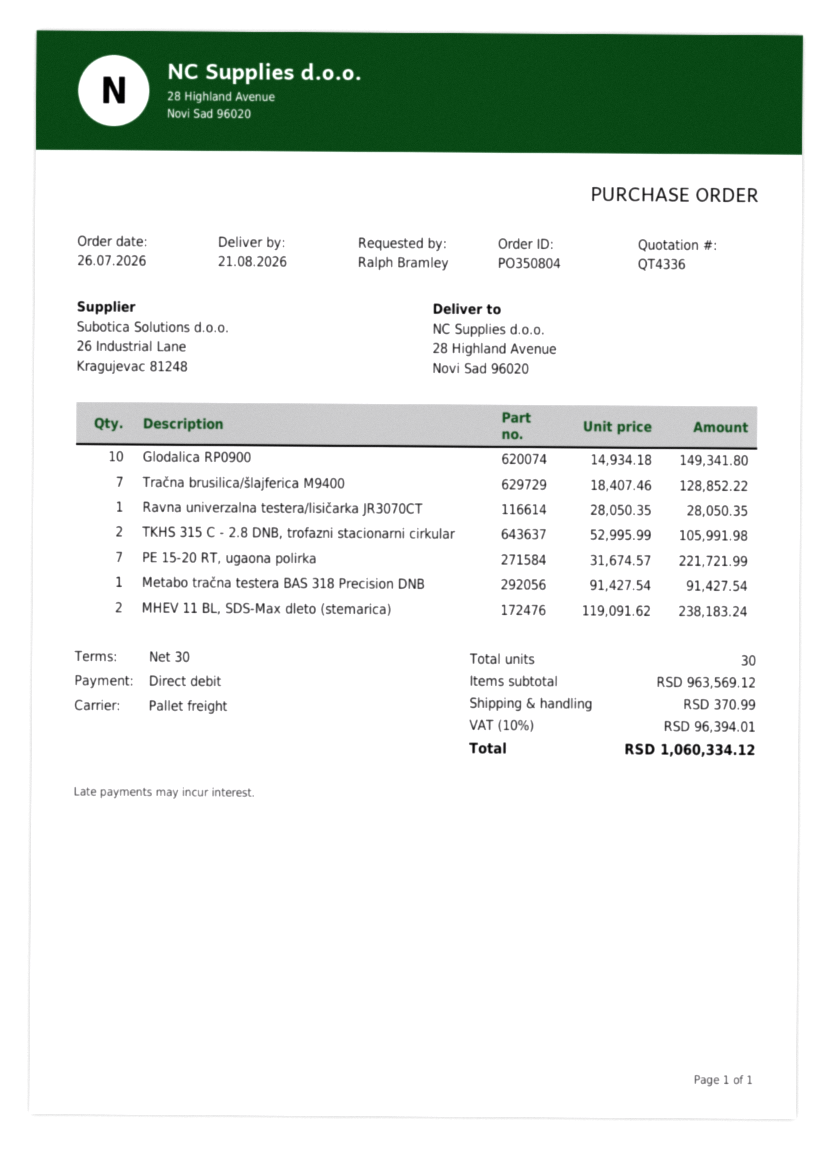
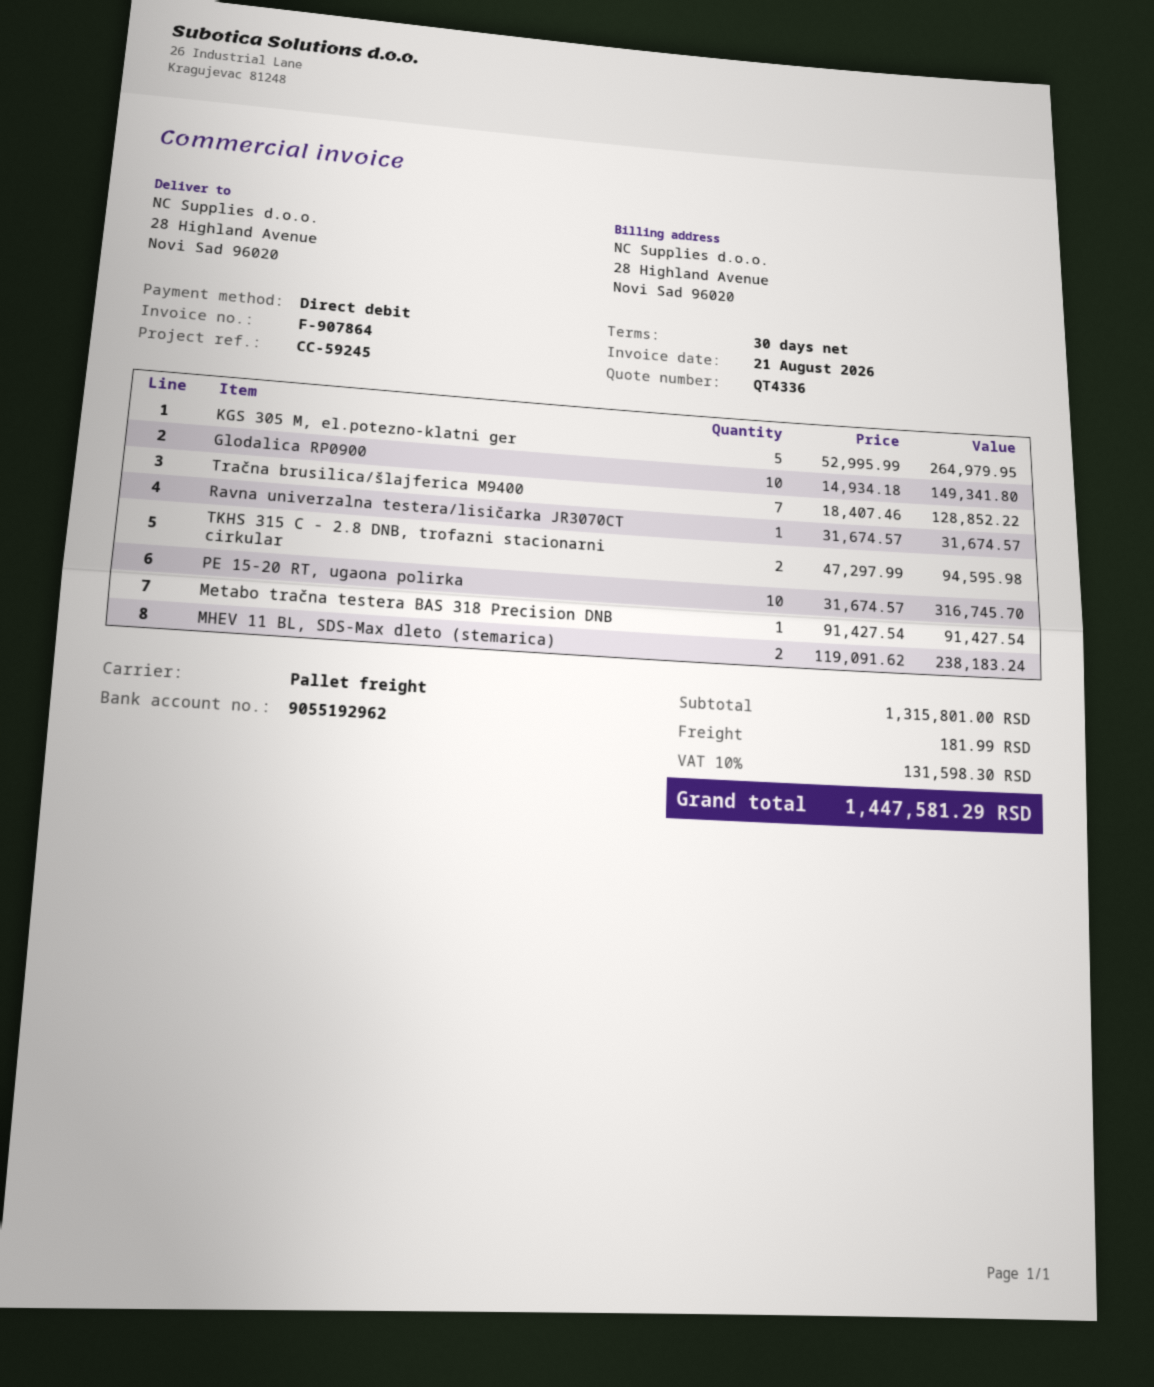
Ravna univerzalna testera/lisičarka JR3070CT: 1 x 28050.35 = 28050.35 -> 1 x 31674.57 = 31674.57
TKHS 315 C - 2.8 DNB, trofazni stacionarni cirkular: 2 x 52995.99 = 105991.98 -> 2 x 47297.99 = 94595.98
PE 15-20 RT, ugaona polirka: 7 x 31674.57 = 221721.99 -> 10 x 31674.57 = 316745.70
KGS 305 M, el.potezno-klatni ger: none -> 5 x 52995.99 = 264979.95
subtotal: 963569.12 -> 1315801.00
shipping: 370.99 -> 181.99
tax: 10% = 96394.01 -> 10% = 131598.30
total: 1060334.12 -> 1447581.29

